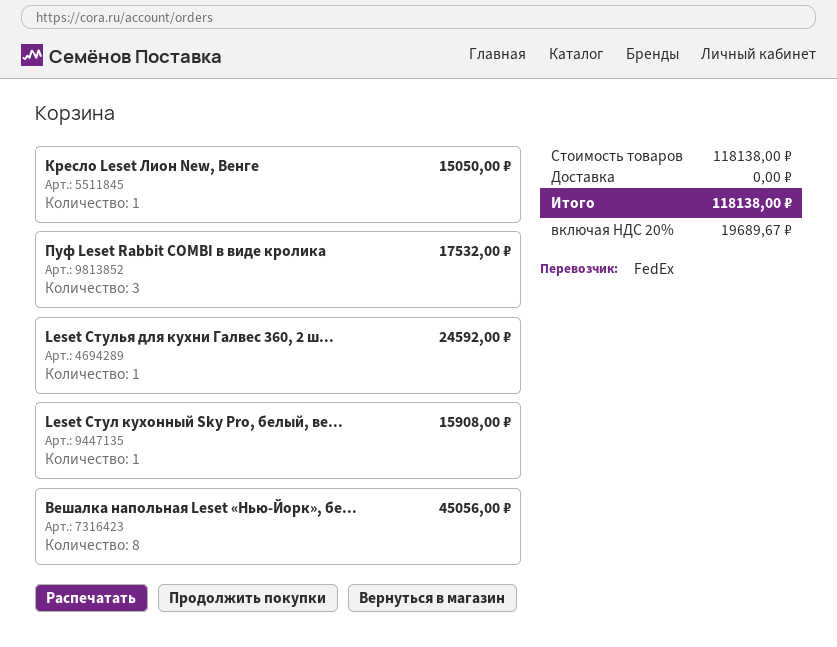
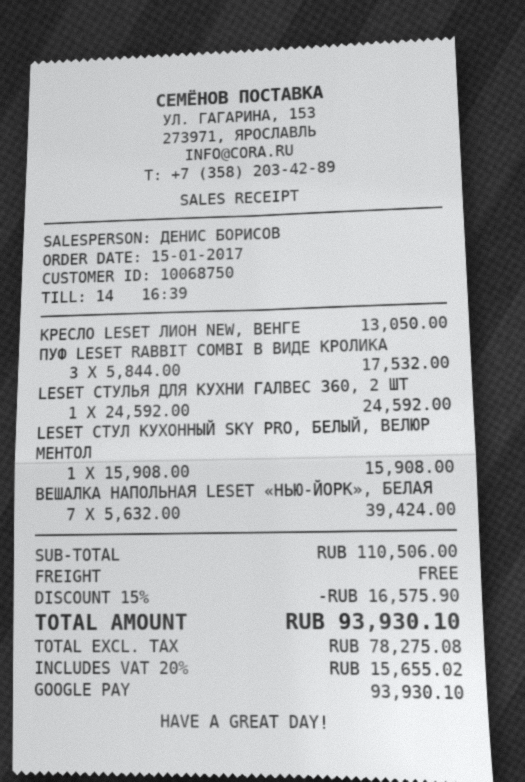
Кресло Leset Лион New, Венге: 1 for 15050.00 -> 1 for 13050.00
Вешалка напольная Leset «Нью-Йорк», бе...: 8 for 45056.00 -> 7 for 39424.00
subtotal: 118138.00 -> 110506.00
discount: none -> 15% = 16575.90
tax: 20% = 19689.67 -> 20% = 15655.02
total: 118138.00 -> 93930.10

